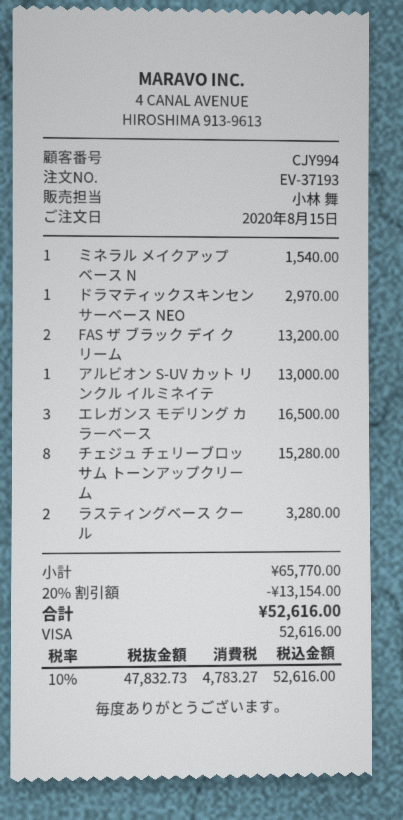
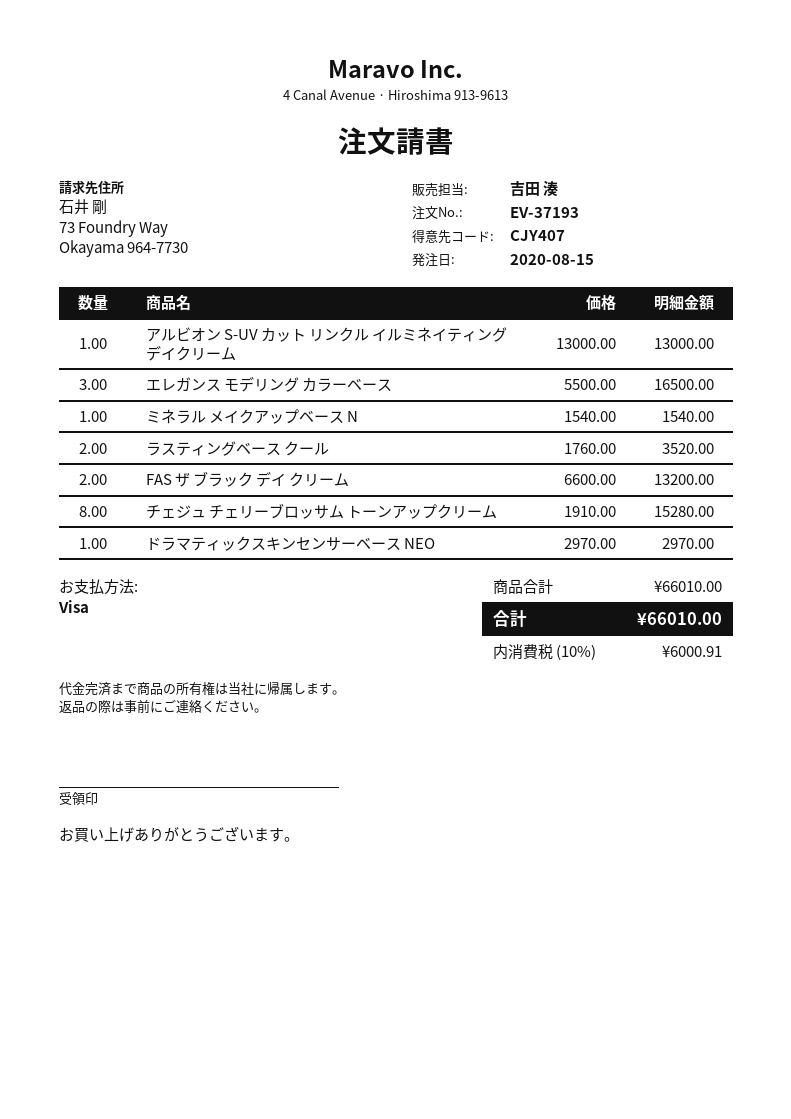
customer number: CJY994 -> CJY407
sales rep: 小林 舞 -> 吉田 湊
ラスティングベース クール: 2 for 3280.00 -> 2 for 3520.00
subtotal: 65770.00 -> 66010.00
discount: 20% = 13154.00 -> none
tax: 10% = 4783.27 -> 10% = 6000.91
total: 52616.00 -> 66010.00

